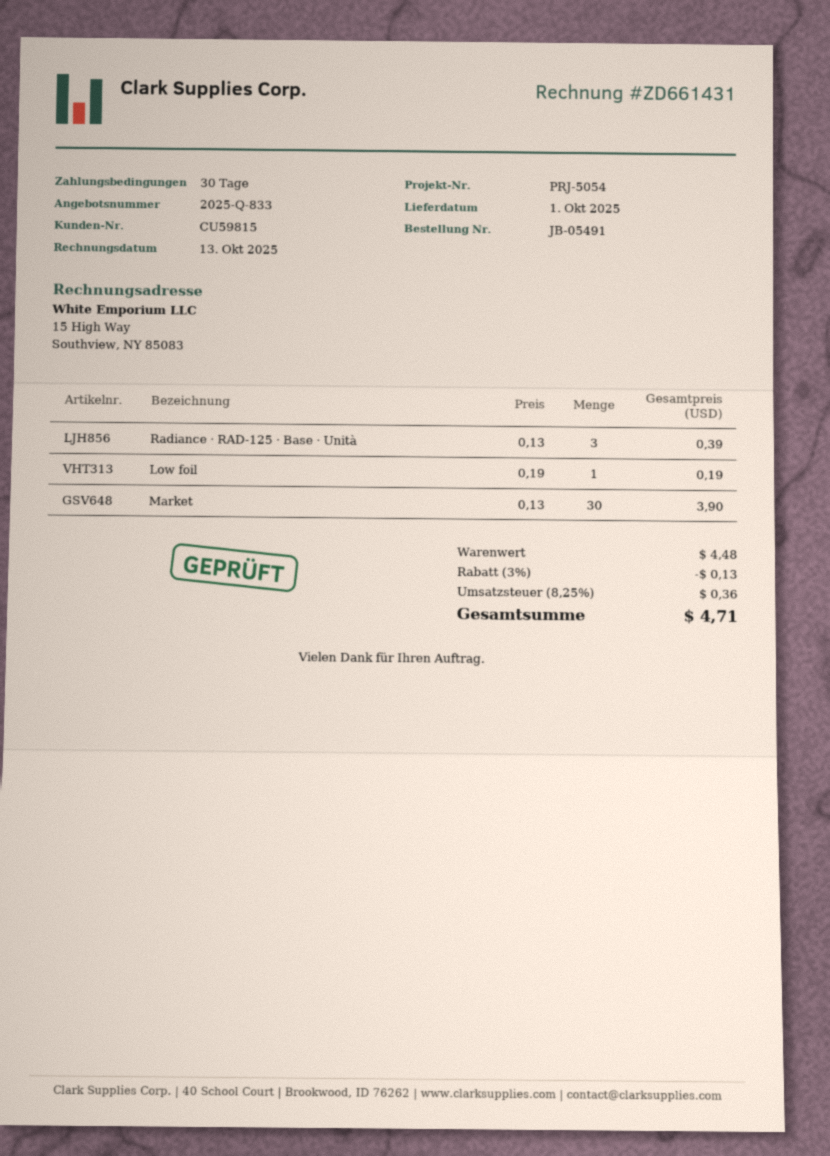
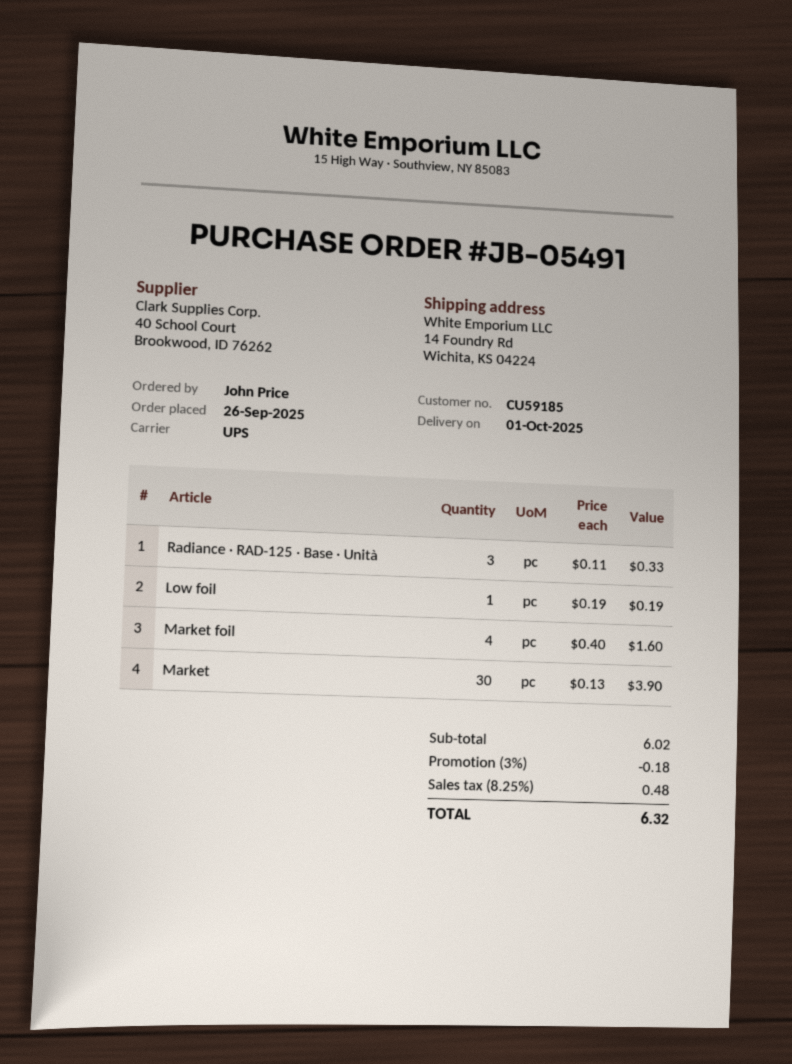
customer number: CU59815 -> CU59185
Radiance · RAD-125 · Base · Unità: 3 x 0.13 = 0.39 -> 3 x 0.11 = 0.33
Market foil: none -> 4 x 0.40 = 1.60
subtotal: 4.48 -> 6.02
discount: 3% = 0.13 -> 3% = 0.18
tax: 8.25% = 0.36 -> 8.25% = 0.48
total: 4.71 -> 6.32

